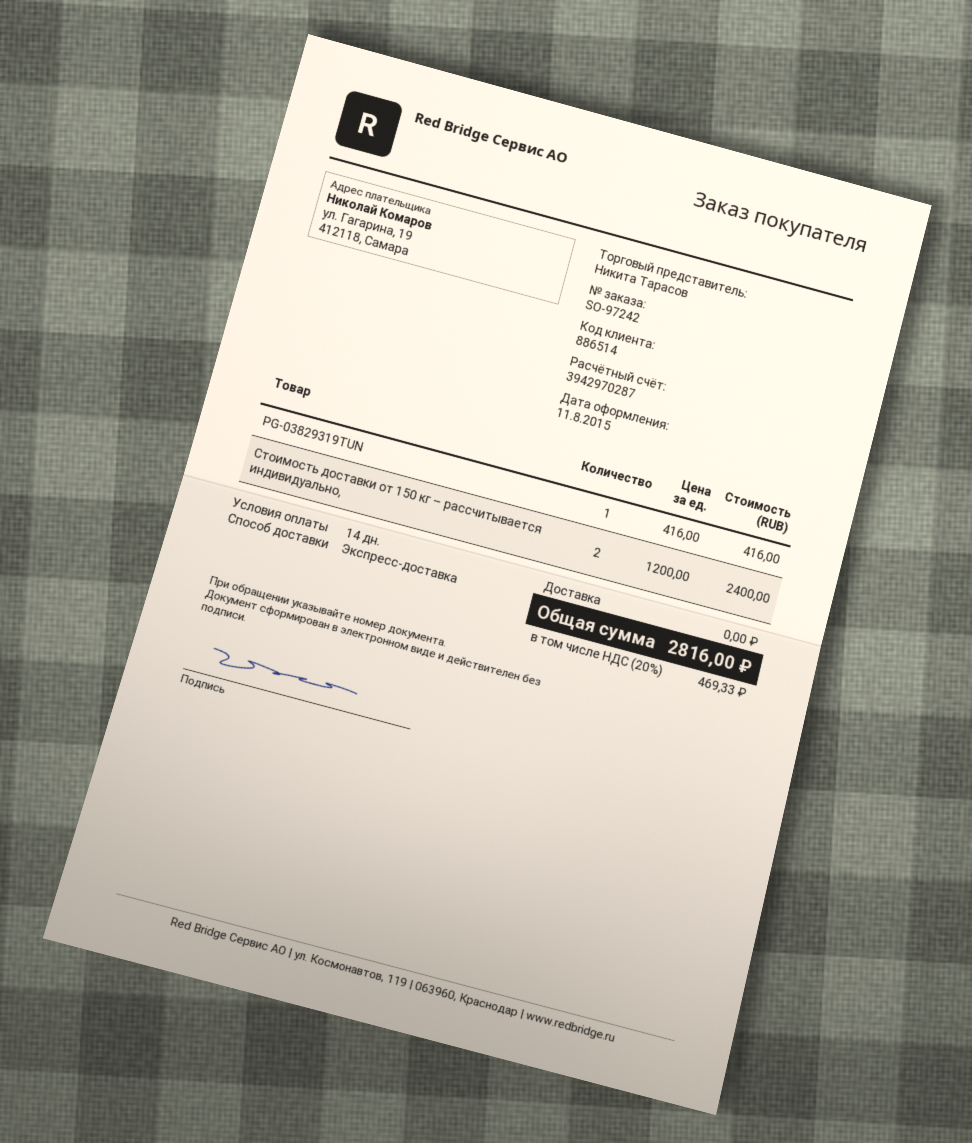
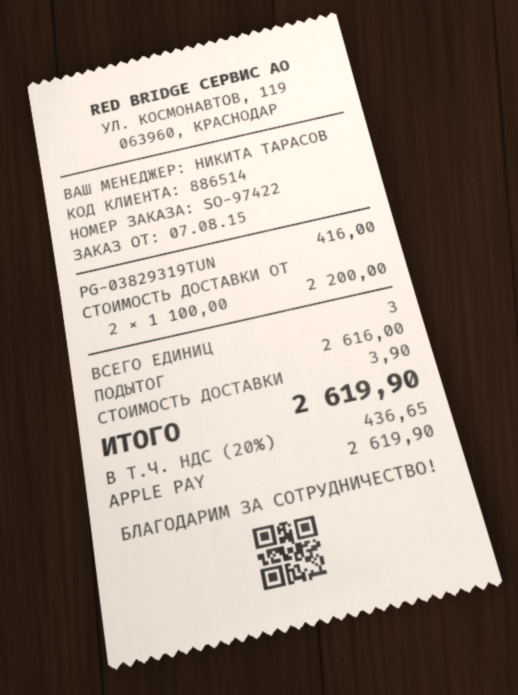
order number: SO-97242 -> SO-97422
order date: 2015-08-11 -> 2015-08-07
Стоимость доставки от 150 кг – рассчитывается индивидуально,: 2 x 1200.00 = 2400.00 -> 2 x 1100.00 = 2200.00
shipping: 0.00 -> 3.90
tax: 20% = 469.33 -> 20% = 436.65
total: 2816.00 -> 2619.90

